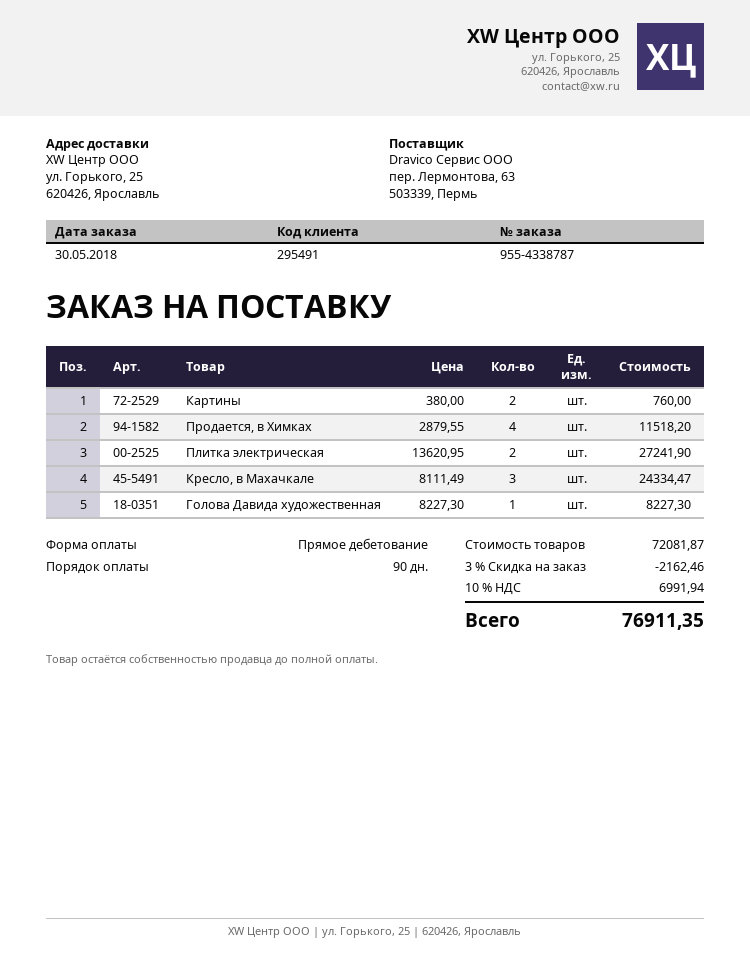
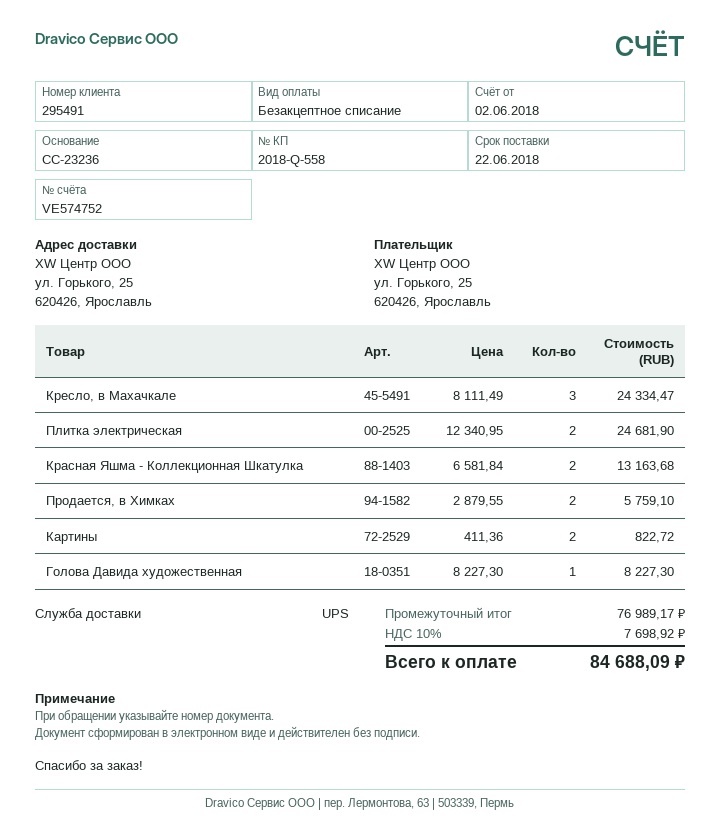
Картины: 2 x 380.00 = 760.00 -> 2 x 411.36 = 822.72
Продается, в Химках: 4 x 2879.55 = 11518.20 -> 2 x 2879.55 = 5759.10
Плитка электрическая: 2 x 13620.95 = 27241.90 -> 2 x 12340.95 = 24681.90
Красная Яшма - Коллекционная Шкатулка: none -> 2 x 6581.84 = 13163.68
subtotal: 72081.87 -> 76989.17
discount: 3% = 2162.46 -> none
tax: 10% = 6991.94 -> 10% = 7698.92
total: 76911.35 -> 84688.09

